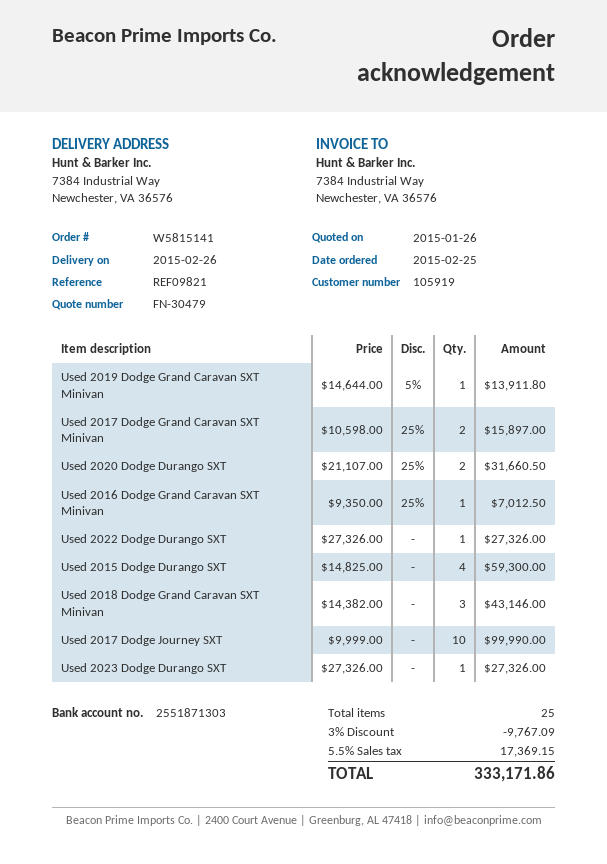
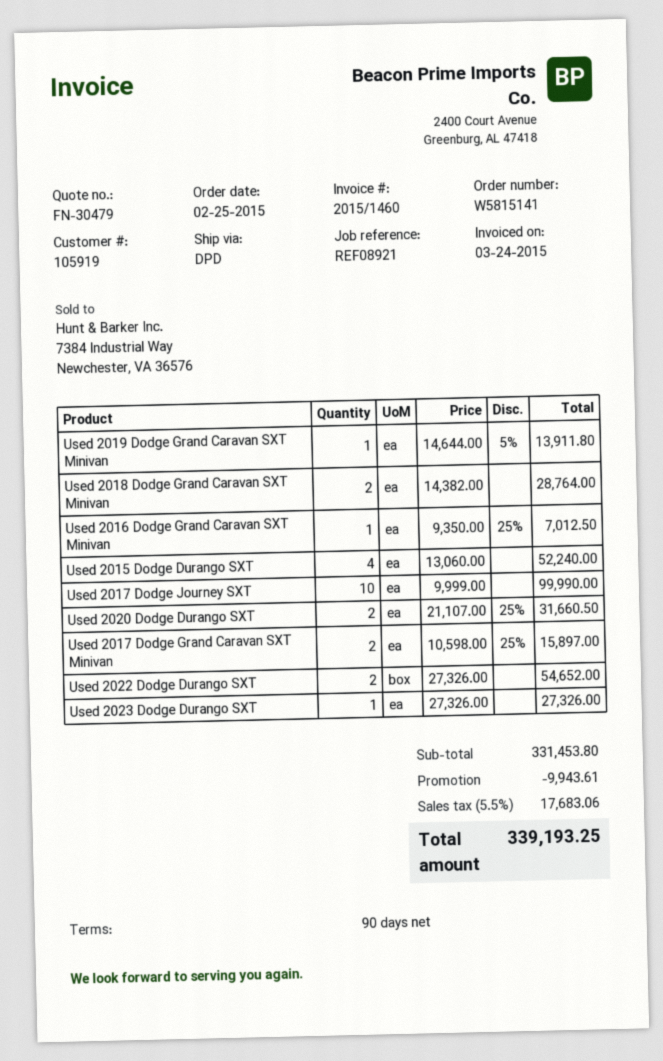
reference: REF09821 -> REF08921
Used 2022 Dodge Durango SXT: 1 x 27326.00 = 27326.00 -> 2 x 27326.00 = 54652.00
Used 2015 Dodge Durango SXT: 4 x 14825.00 = 59300.00 -> 4 x 13060.00 = 52240.00
Used 2018 Dodge Grand Caravan SXT Minivan: 3 x 14382.00 = 43146.00 -> 2 x 14382.00 = 28764.00
discount: 9767.09 -> 9943.61
tax: 5.5% = 17369.15 -> 5.5% = 17683.06
total: 333171.86 -> 339193.25

